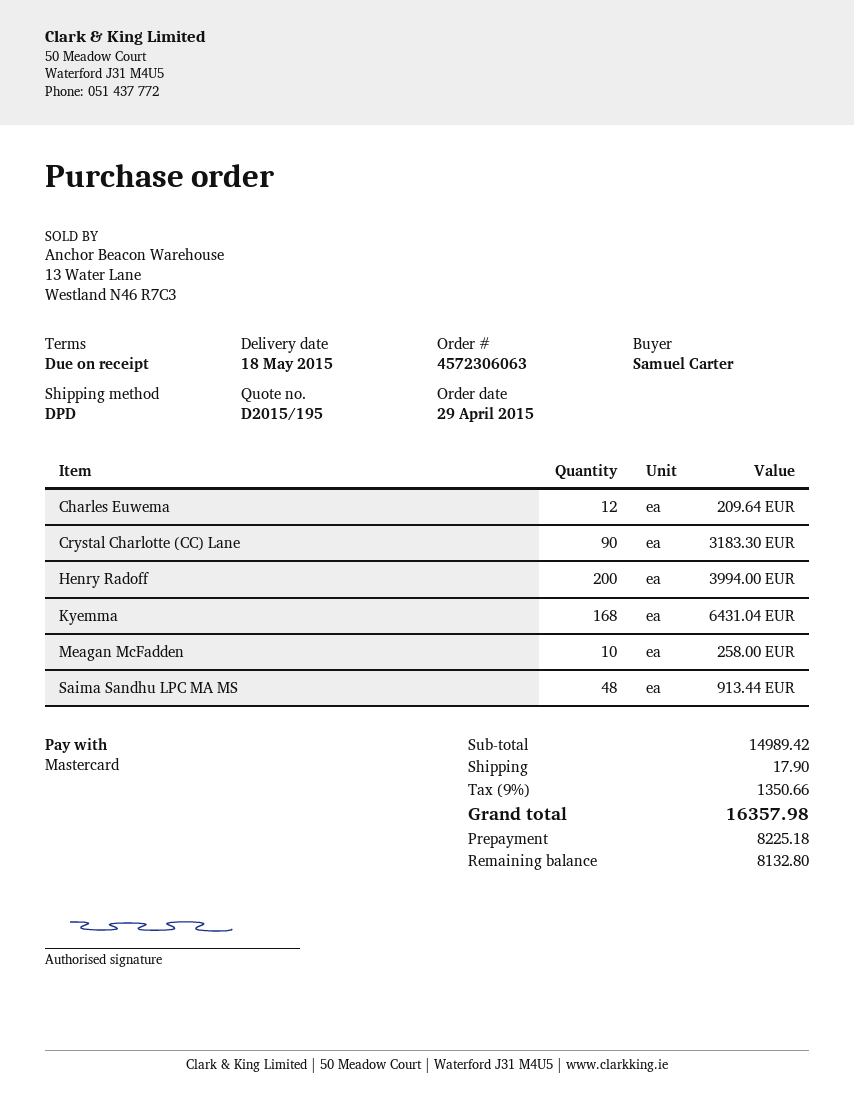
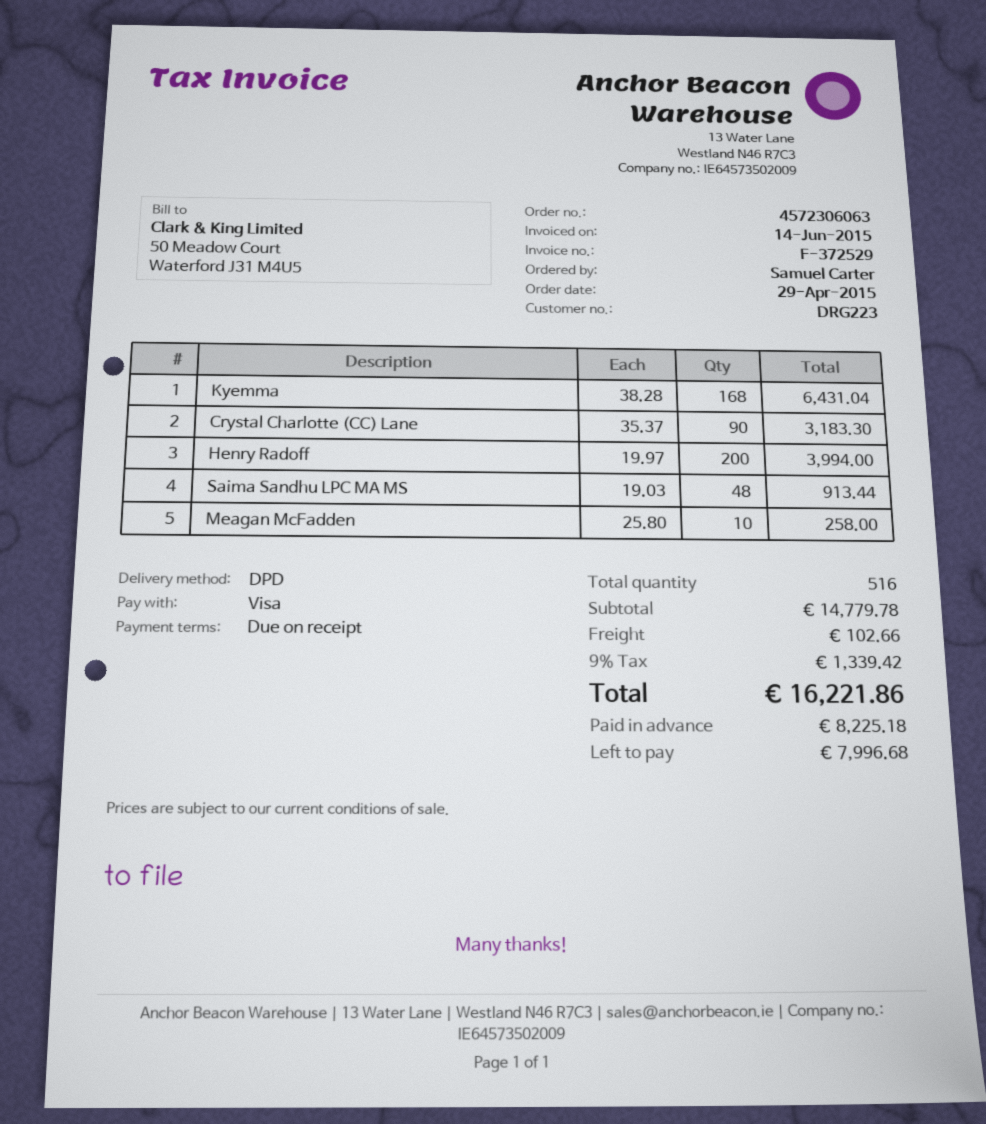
payment method: Mastercard -> Visa
Charles Euwema: 12 for 209.64 -> none
subtotal: 14989.42 -> 14779.78
shipping: 17.90 -> 102.66
tax: 9% = 1350.66 -> 9% = 1339.42
total: 16357.98 -> 16221.86
balance: 8132.80 -> 7996.68

